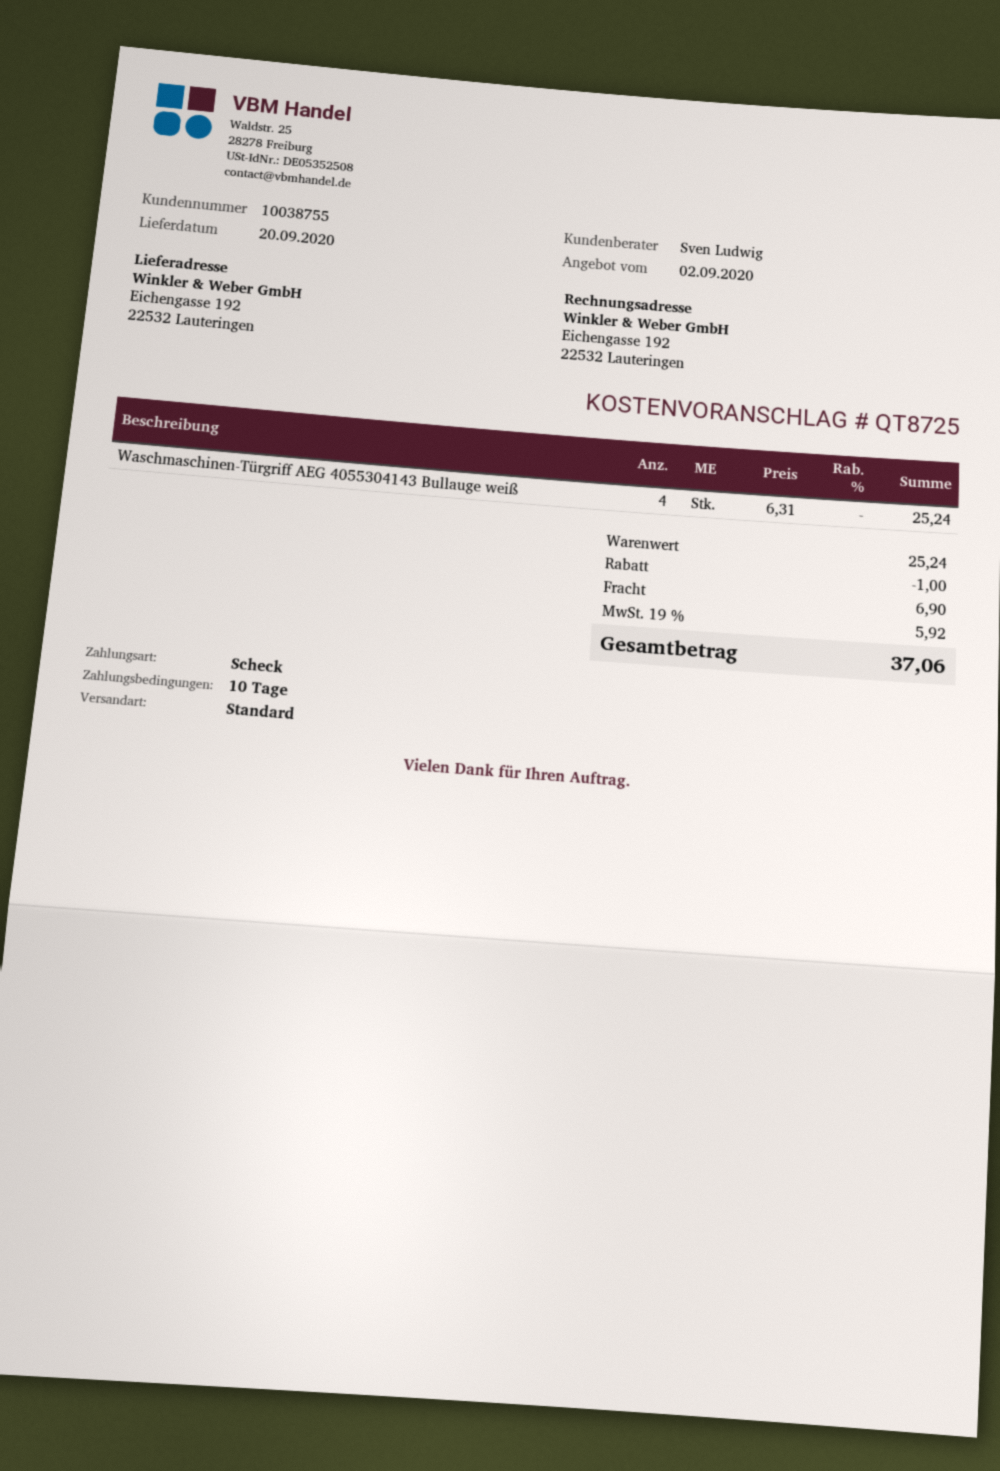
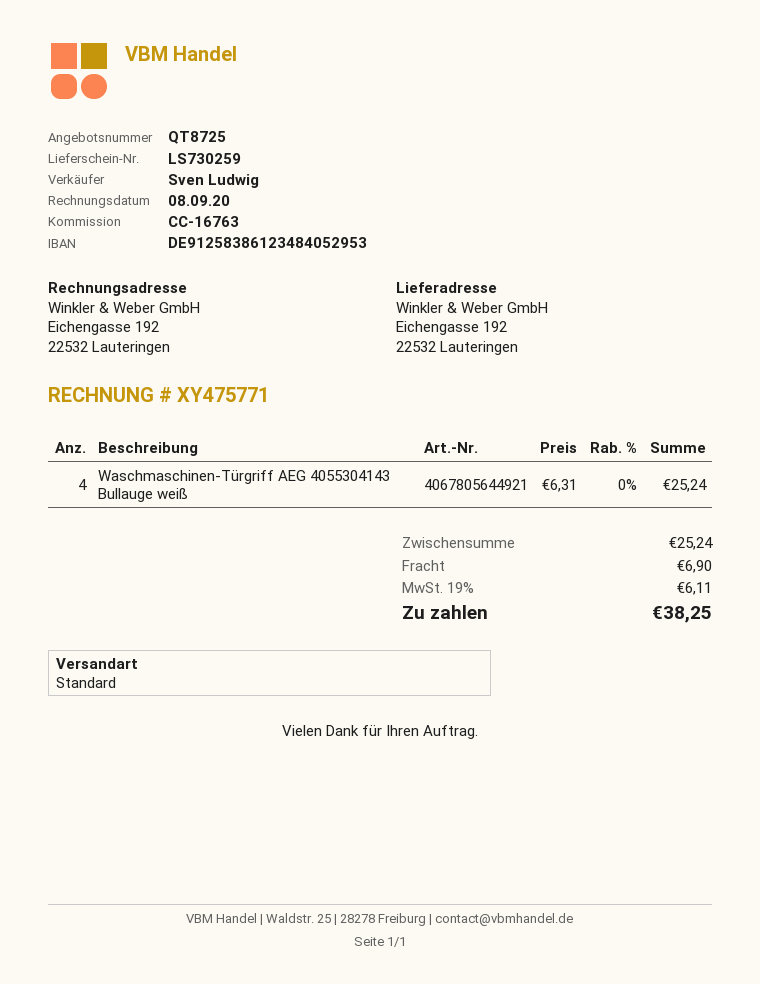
discount: 1.00 -> none
tax: 19% = 5.92 -> 19% = 6.11
total: 37.06 -> 38.25

